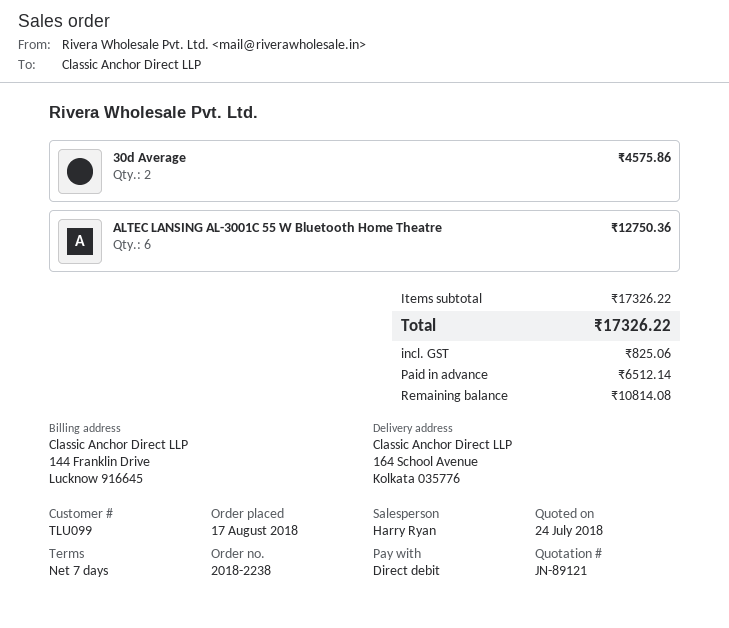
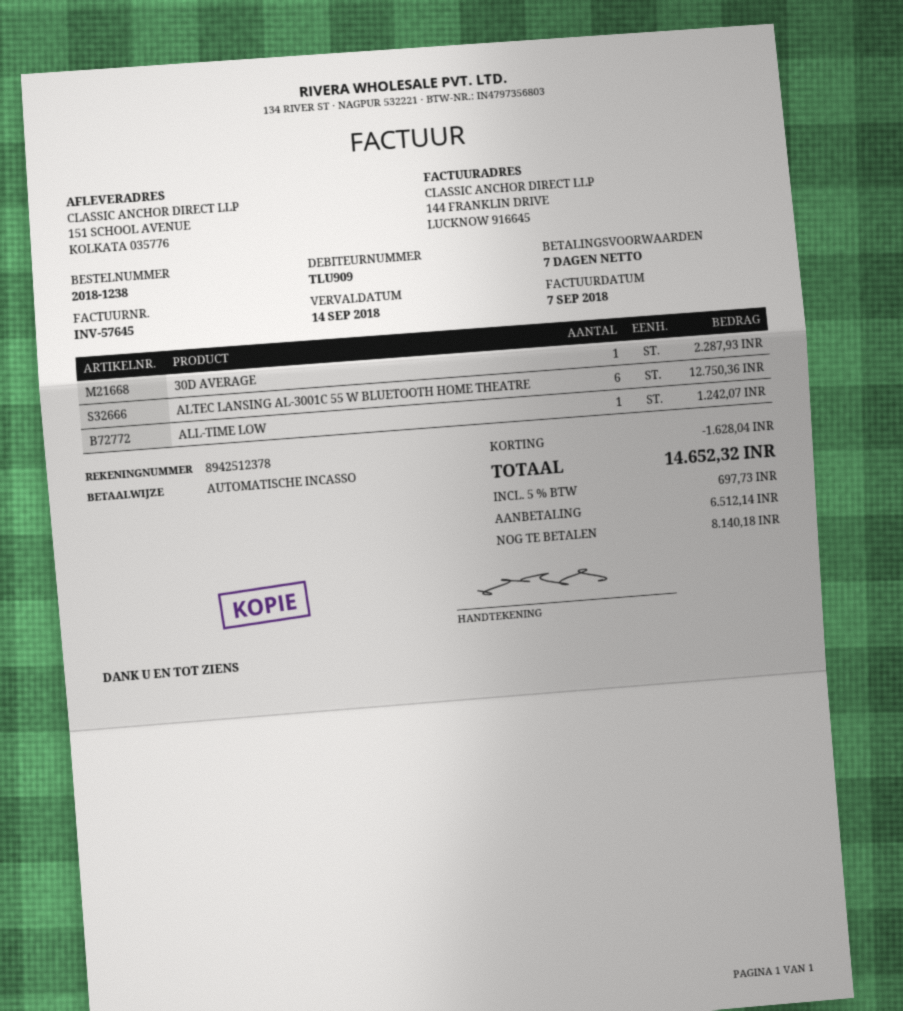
order number: 2018-2238 -> 2018-1238
customer number: TLU099 -> TLU909
ship to: 164 School Avenue, Kolkata 035776 -> 151 SCHOOL AVENUE, KOLKATA 035776
30d Average: 2 for 4575.86 -> 1 for 2287.93
ALL-TIME LOW: none -> 1 for 1242.07
discount: none -> 1628.04
tax: 825.06 -> 697.73
total: 17326.22 -> 14652.32
balance: 10814.08 -> 8140.18

